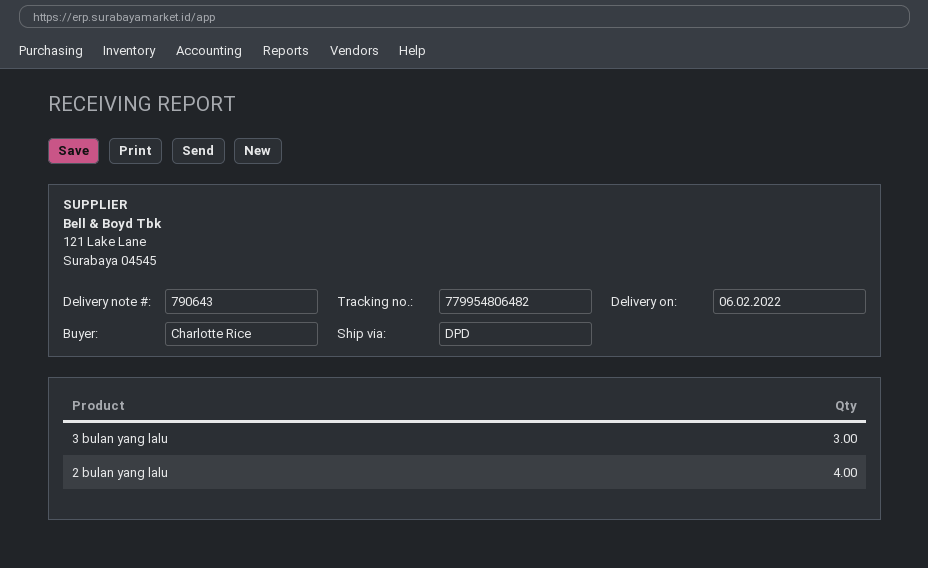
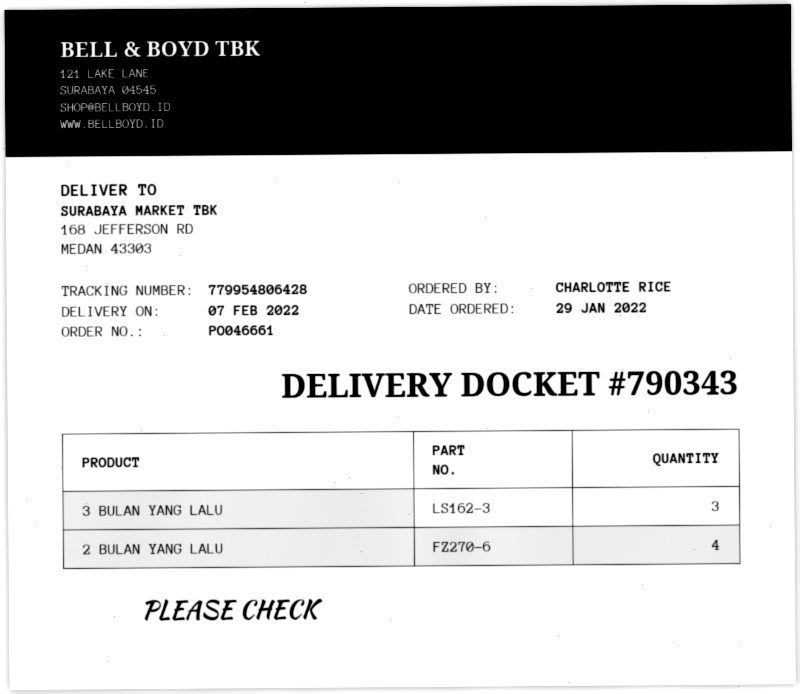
delivery note number: 790643 -> 790343
delivery date: 2022-02-06 -> 2022-02-07
tracking number: 779954806482 -> 779954806428

